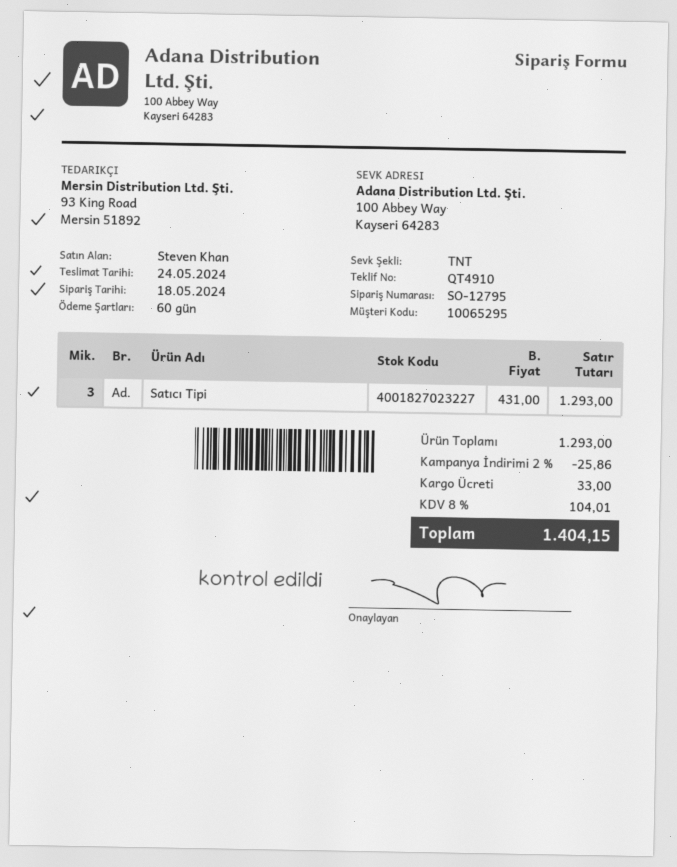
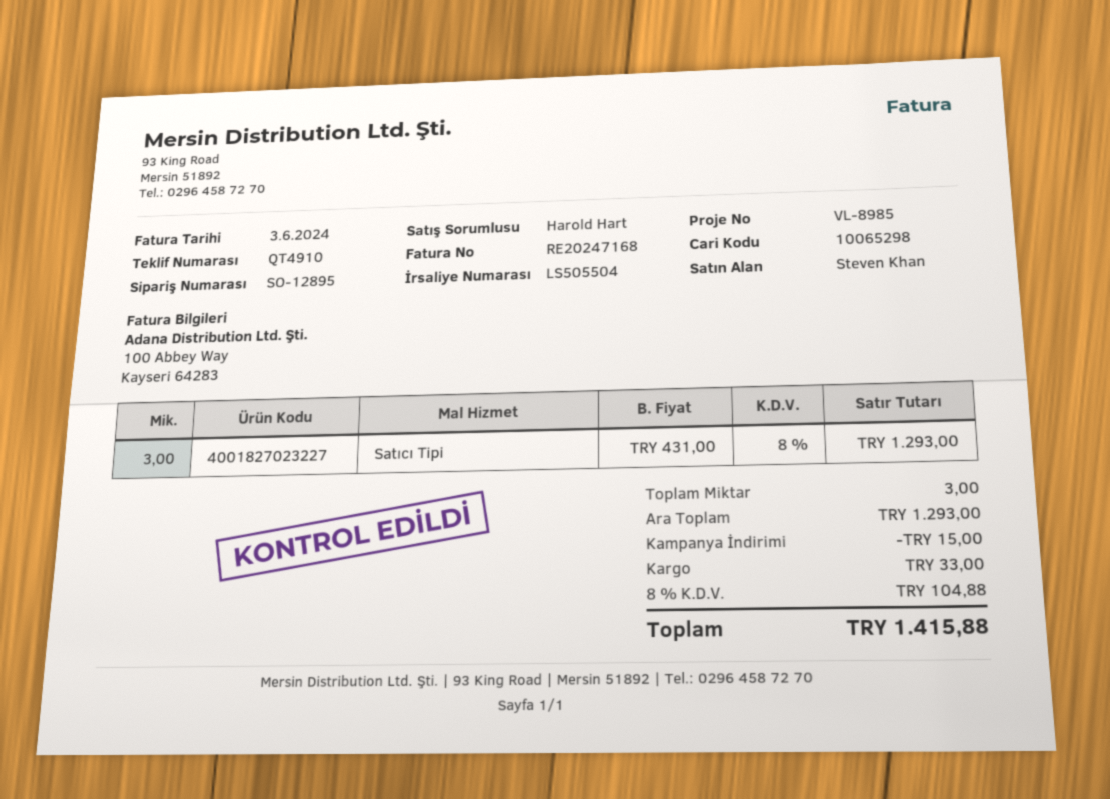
order number: SO-12795 -> SO-12895
customer number: 10065295 -> 10065298
discount: 25.86 -> 15.00
tax: 8% = 104.01 -> 8% = 104.88
total: 1404.15 -> 1415.88

